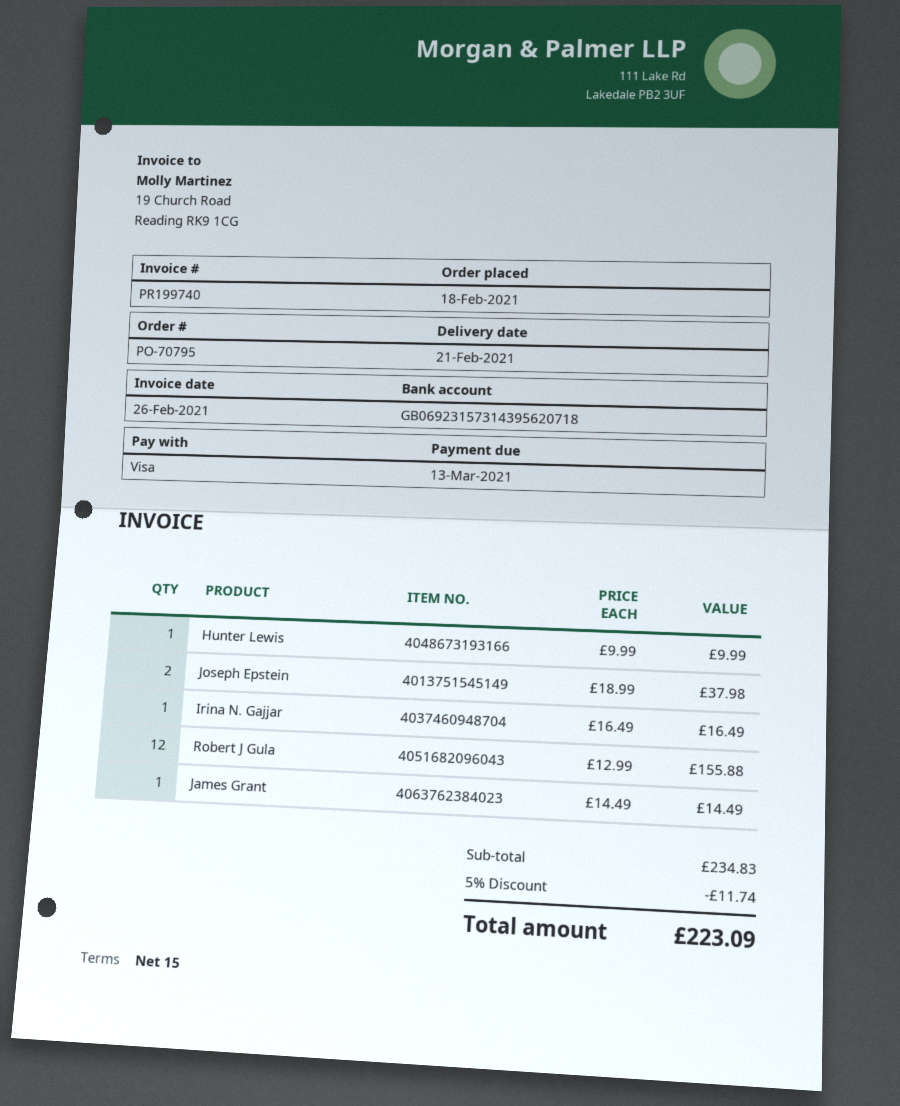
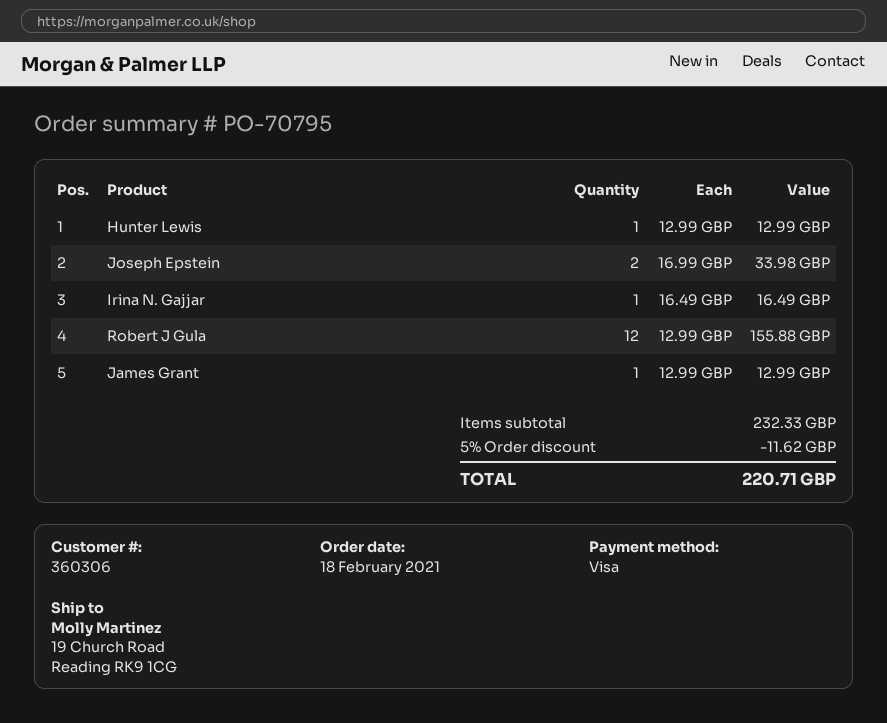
Hunter Lewis: 1 x 9.99 = 9.99 -> 1 x 12.99 = 12.99
Joseph Epstein: 2 x 18.99 = 37.98 -> 2 x 16.99 = 33.98
James Grant: 1 x 14.49 = 14.49 -> 1 x 12.99 = 12.99
subtotal: 234.83 -> 232.33
discount: 5% = 11.74 -> 5% = 11.62
total: 223.09 -> 220.71

